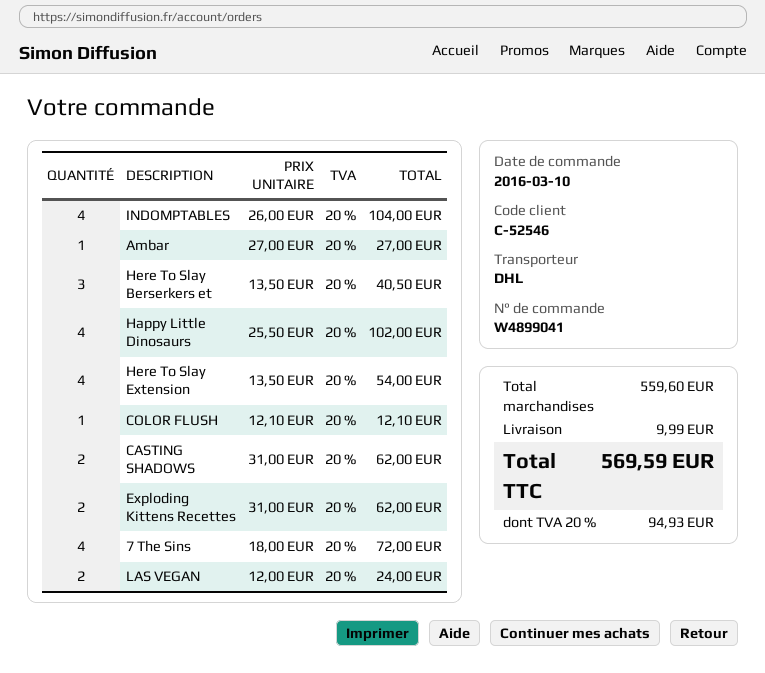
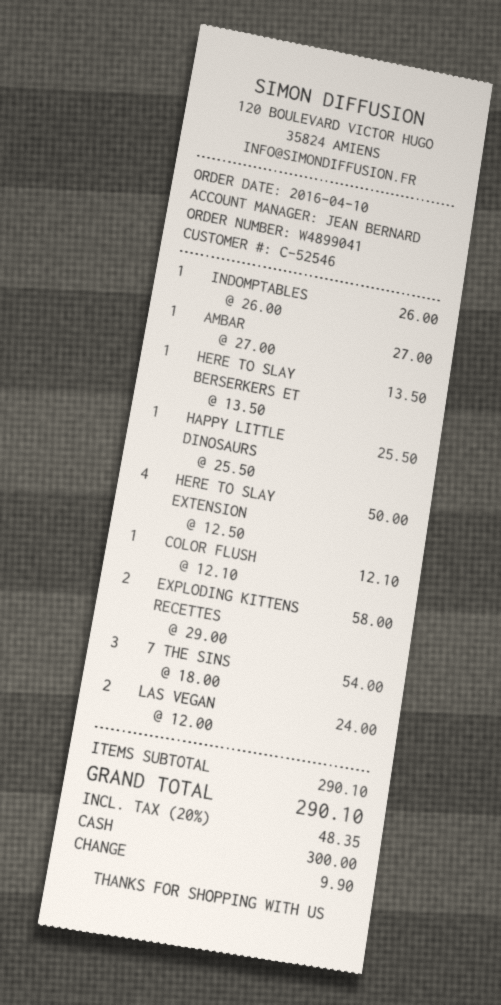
order date: 2016-03-10 -> 2016-04-10
INDOMPTABLES: 4 x 26.00 = 104.00 -> 1 x 26.00 = 26.00
Here To Slay Berserkers et: 3 x 13.50 = 40.50 -> 1 x 13.50 = 13.50
Happy Little Dinosaurs: 4 x 25.50 = 102.00 -> 1 x 25.50 = 25.50
Here To Slay Extension: 4 x 13.50 = 54.00 -> 4 x 12.50 = 50.00
CASTING SHADOWS: 2 x 31.00 = 62.00 -> none
Exploding Kittens Recettes: 2 x 31.00 = 62.00 -> 2 x 29.00 = 58.00
7 The Sins: 4 x 18.00 = 72.00 -> 3 x 18.00 = 54.00
subtotal: 559.60 -> 290.10
shipping: 9.99 -> none
tax: 20% = 94.93 -> 20% = 48.35
total: 569.59 -> 290.10

